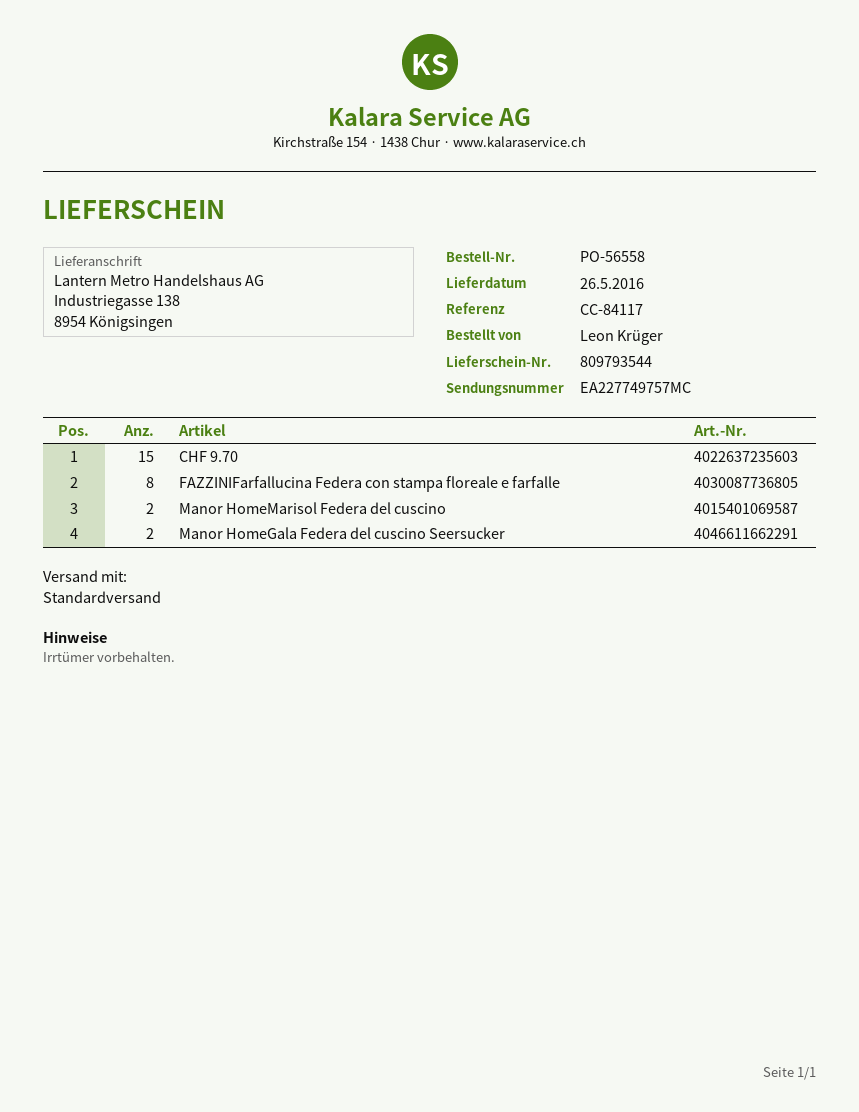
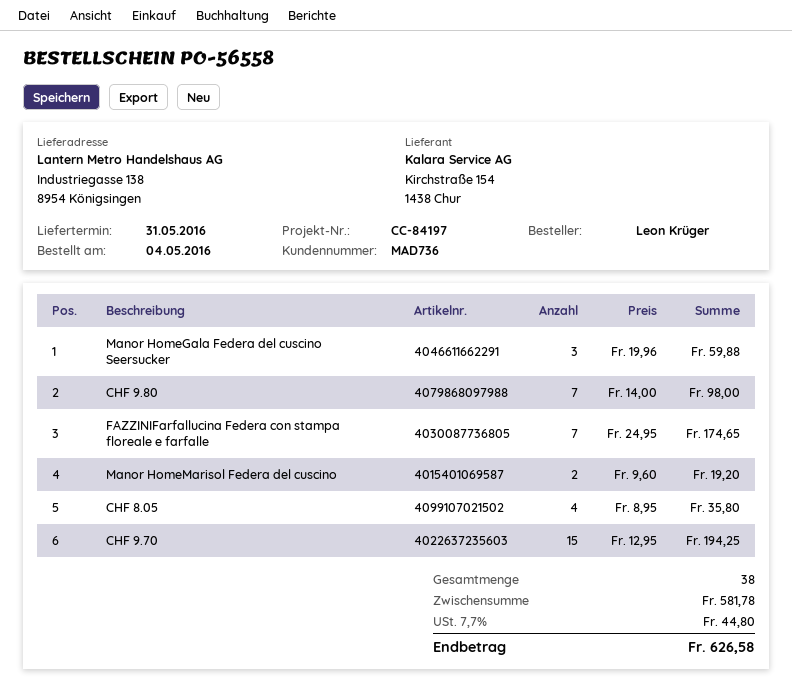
delivery date: 2016-05-26 -> 2016-05-31
reference: CC-84117 -> CC-84197
FAZZINIFarfallucina Federa con stampa floreale e farfalle: 8 -> 7
Manor HomeGala Federa del cuscino Seersucker: 2 -> 3
CHF 9.80: none -> 7
CHF 8.05: none -> 4

